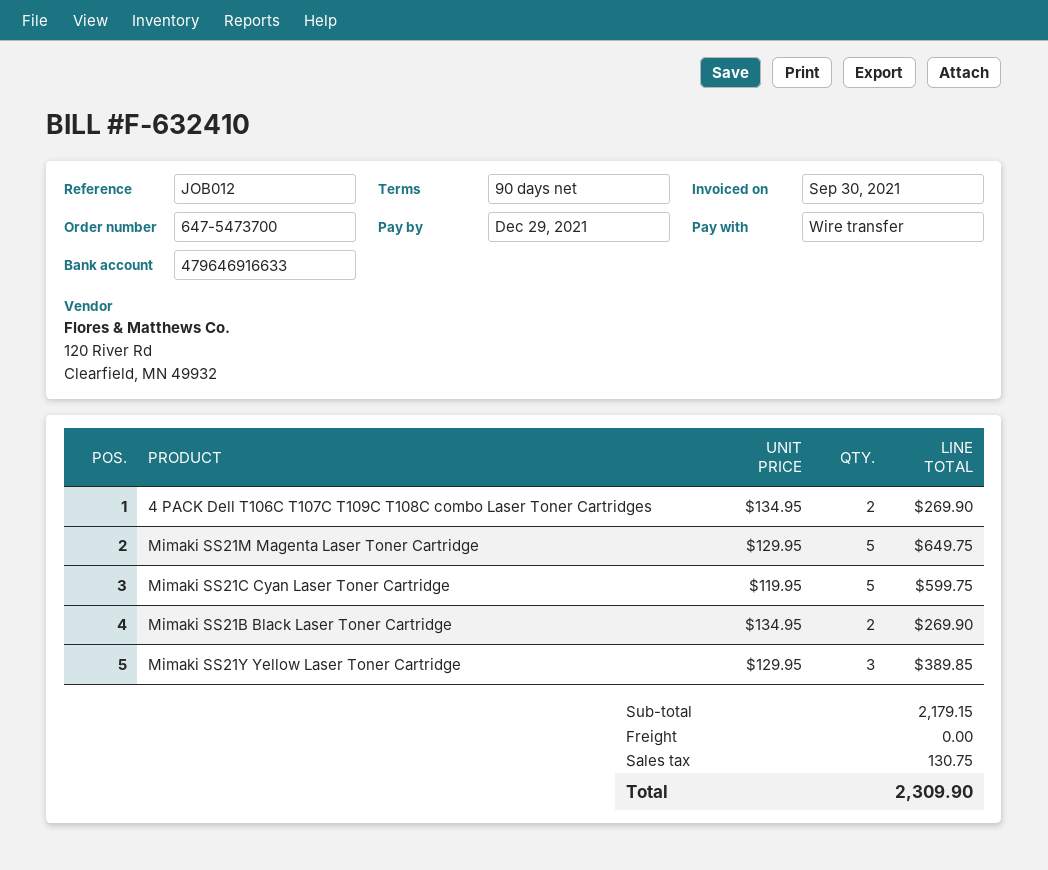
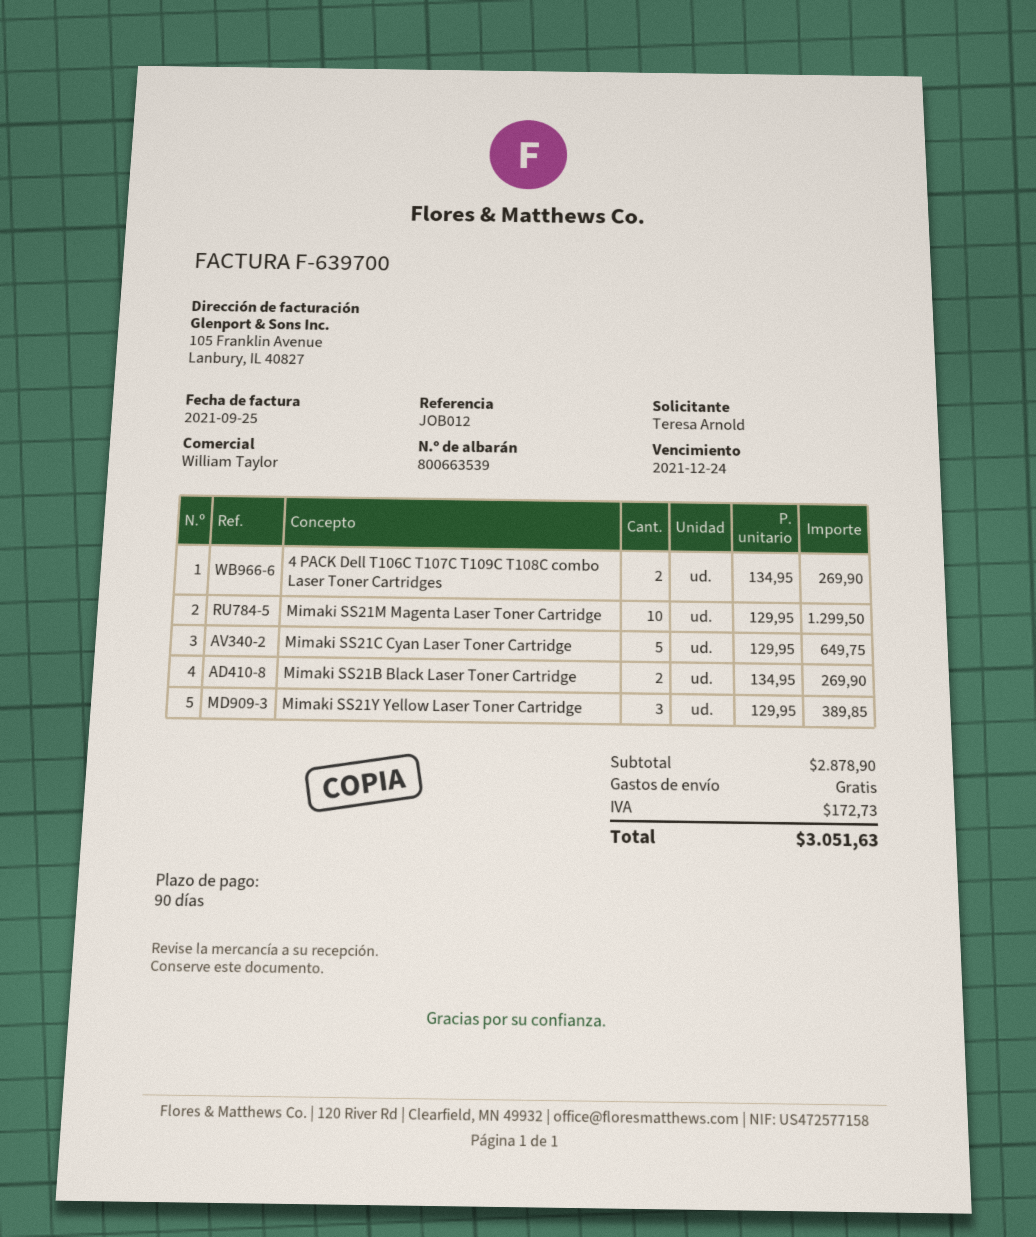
invoice number: F-632410 -> F-639700
invoice date: 2021-09-30 -> 2021-09-25
due date: 2021-12-29 -> 2021-12-24
Mimaki SS21M Magenta Laser Toner Cartridge: 5 x 129.95 = 649.75 -> 10 x 129.95 = 1299.50
Mimaki SS21C Cyan Laser Toner Cartridge: 5 x 119.95 = 599.75 -> 5 x 129.95 = 649.75
subtotal: 2179.15 -> 2878.90
tax: 130.75 -> 172.73
total: 2309.90 -> 3051.63

